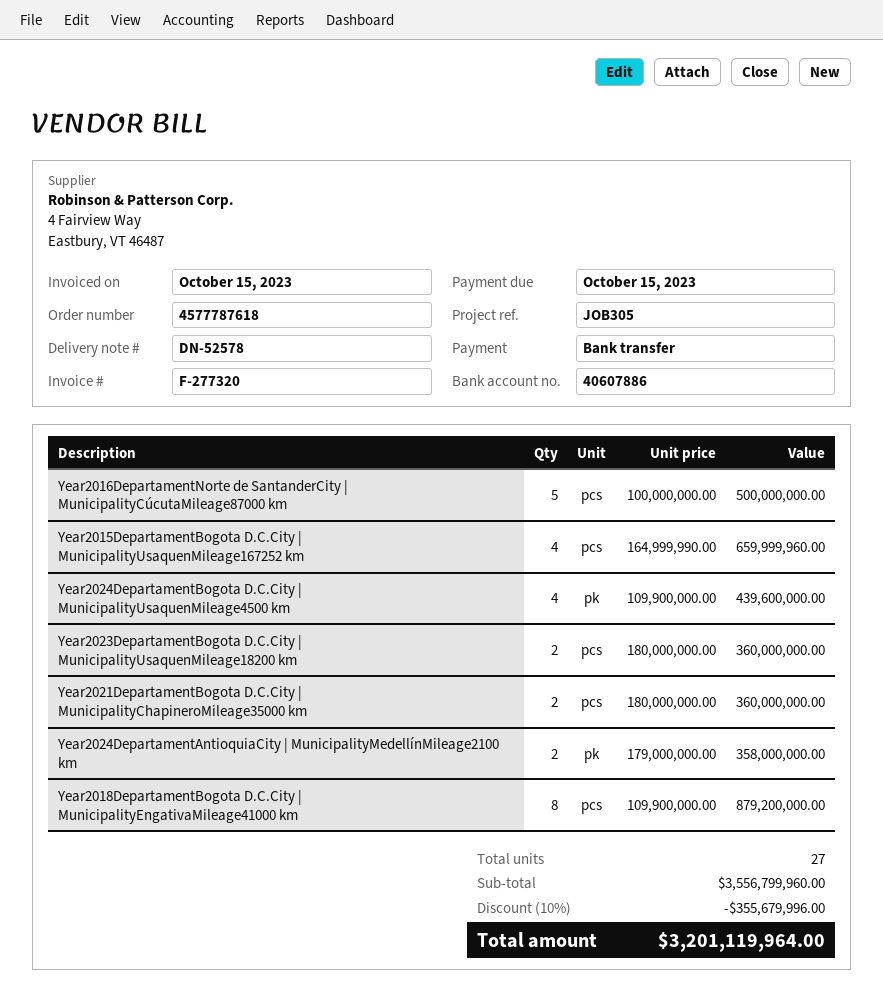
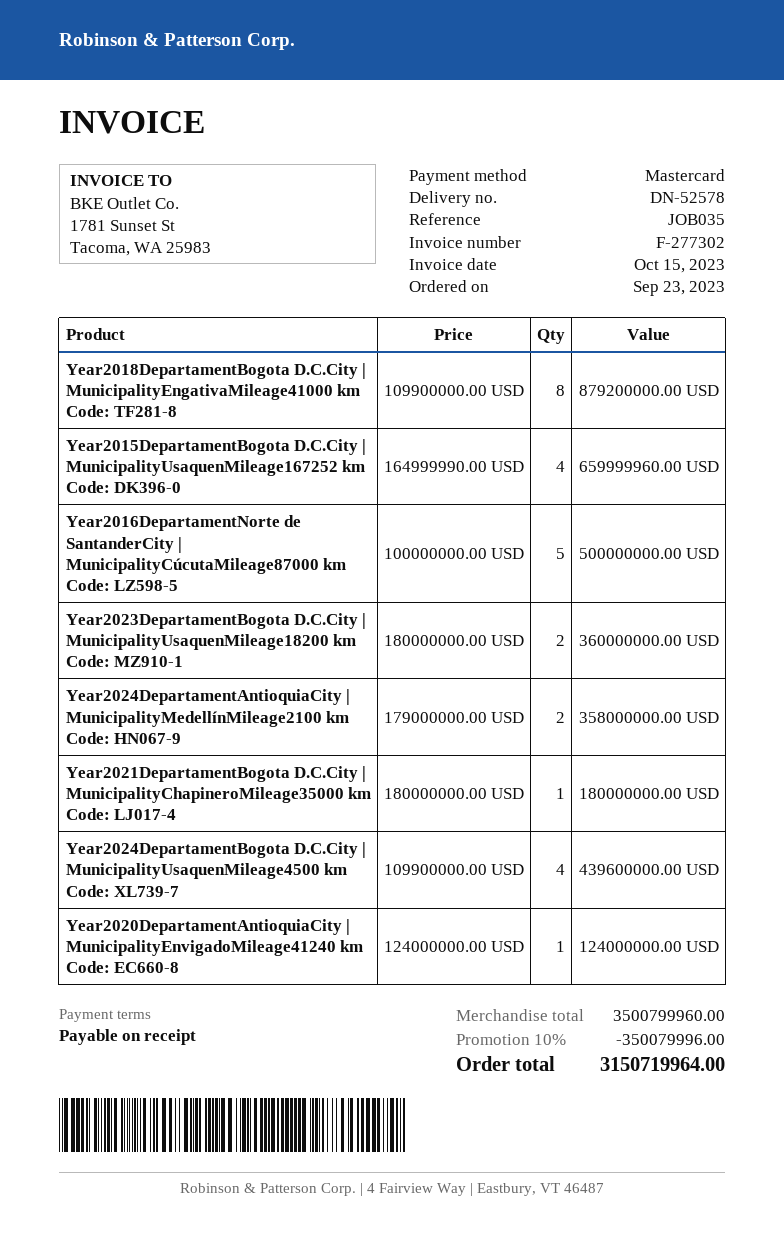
invoice number: F-277320 -> F-277302
reference: JOB305 -> JOB035
payment method: bank transfer -> Mastercard
Year2021DepartamentBogota D.C.City | MunicipalityChapineroMileage35000 km: 2 x 180000000.00 = 360000000.00 -> 1 x 180000000.00 = 180000000.00
Year2020DepartamentAntioquiaCity | MunicipalityEnvigadoMileage41240 km: none -> 1 x 124000000.00 = 124000000.00
subtotal: 3556799960.00 -> 3500799960.00
discount: 10% = 355679996.00 -> 10% = 350079996.00
total: 3201119964.00 -> 3150719964.00

